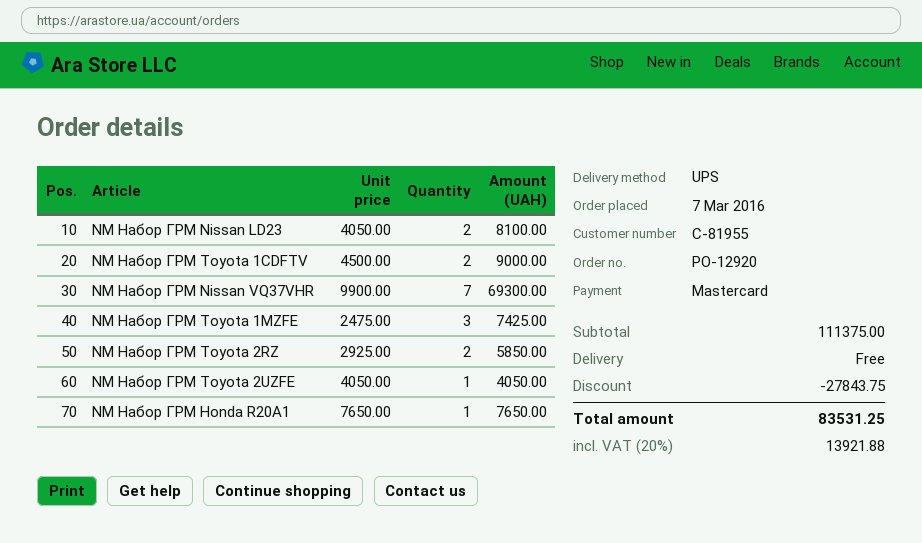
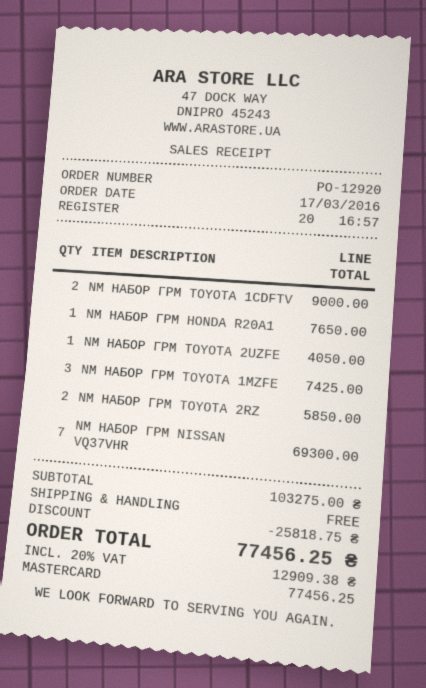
order date: 2016-03-07 -> 2016-03-17
NM Набор ГРМ Nissan LD23: 2 for 8100.00 -> none
subtotal: 111375.00 -> 103275.00
discount: 27843.75 -> 25818.75
tax: 20% = 13921.88 -> 20% = 12909.38
total: 83531.25 -> 77456.25

